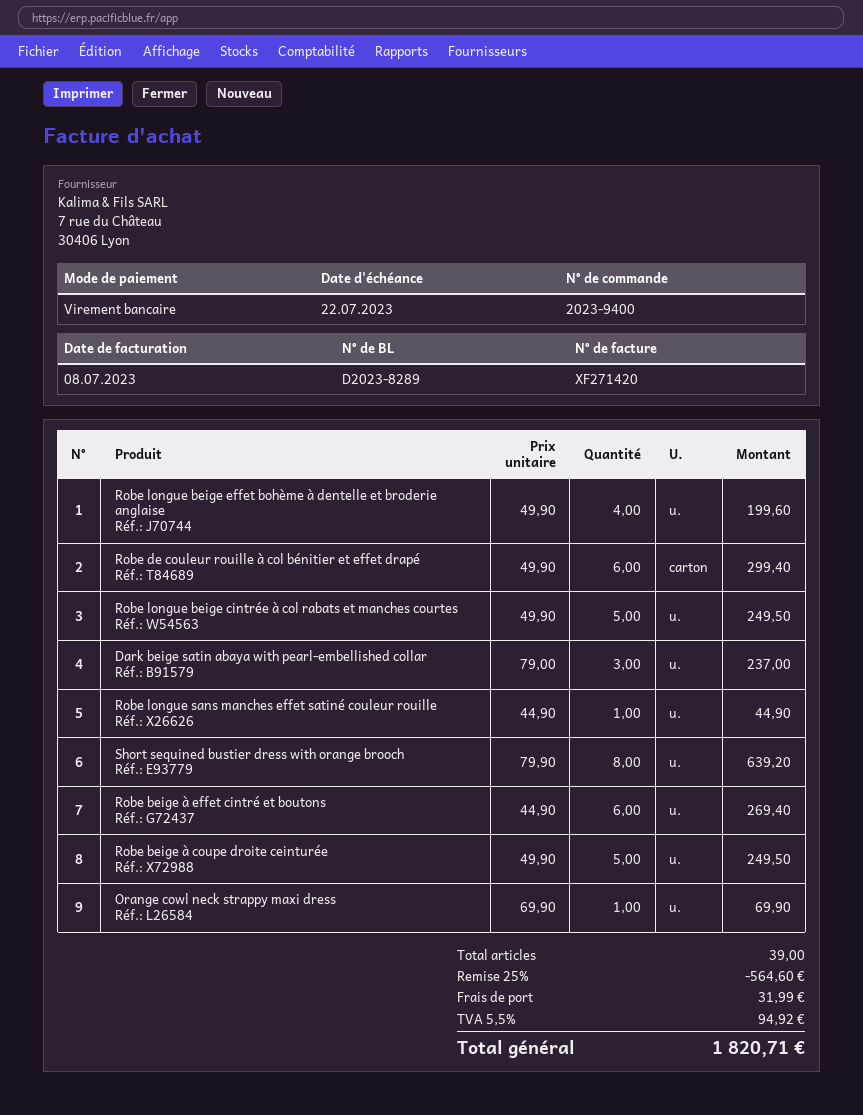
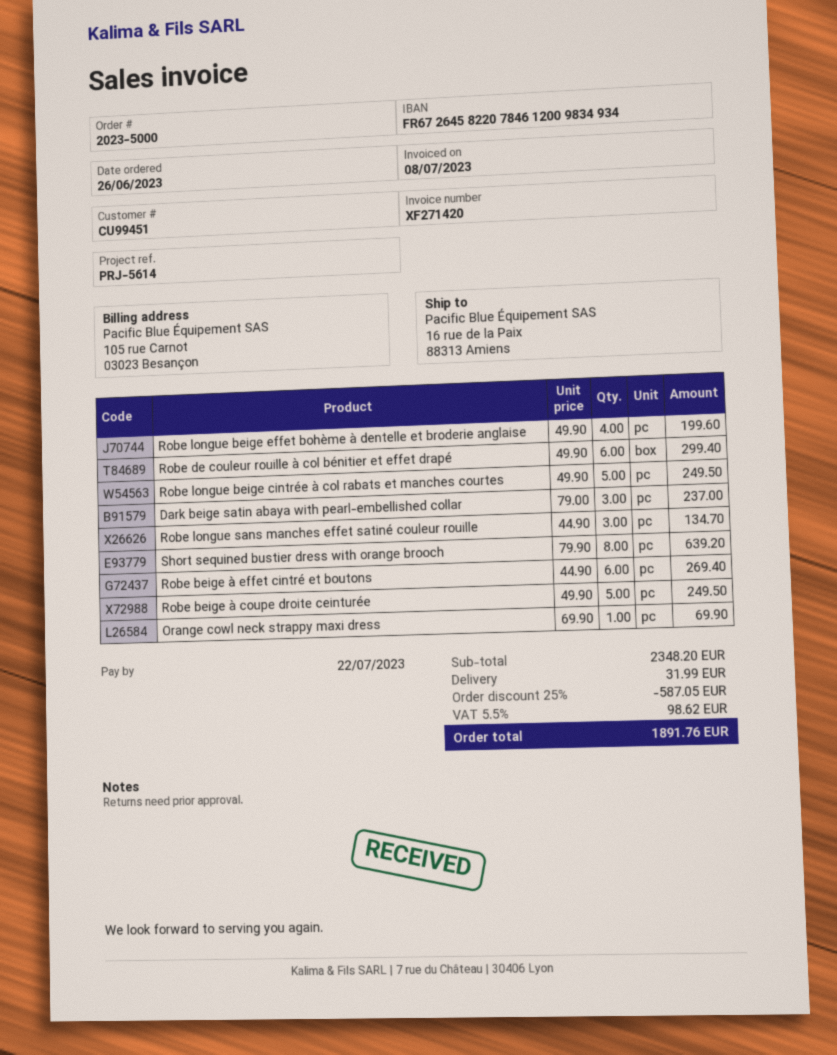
order number: 2023-9400 -> 2023-5000
Robe longue sans manches effet satiné couleur rouille: 1 x 44.90 = 44.90 -> 3 x 44.90 = 134.70
discount: 25% = 564.60 -> 25% = 587.05
tax: 5.5% = 94.92 -> 5.5% = 98.62
total: 1820.71 -> 1891.76

